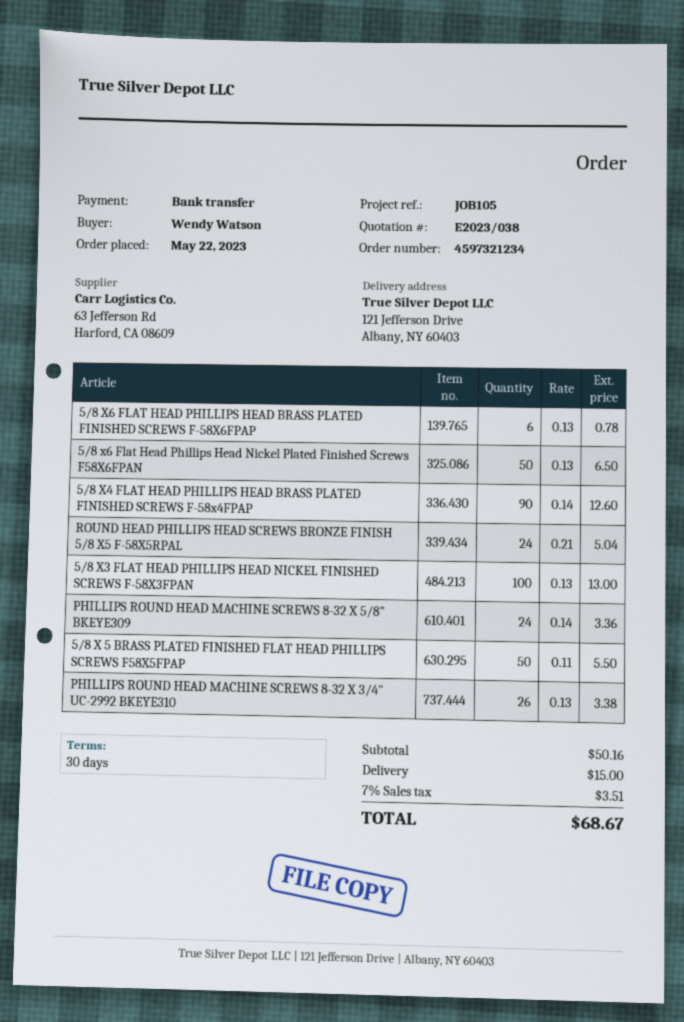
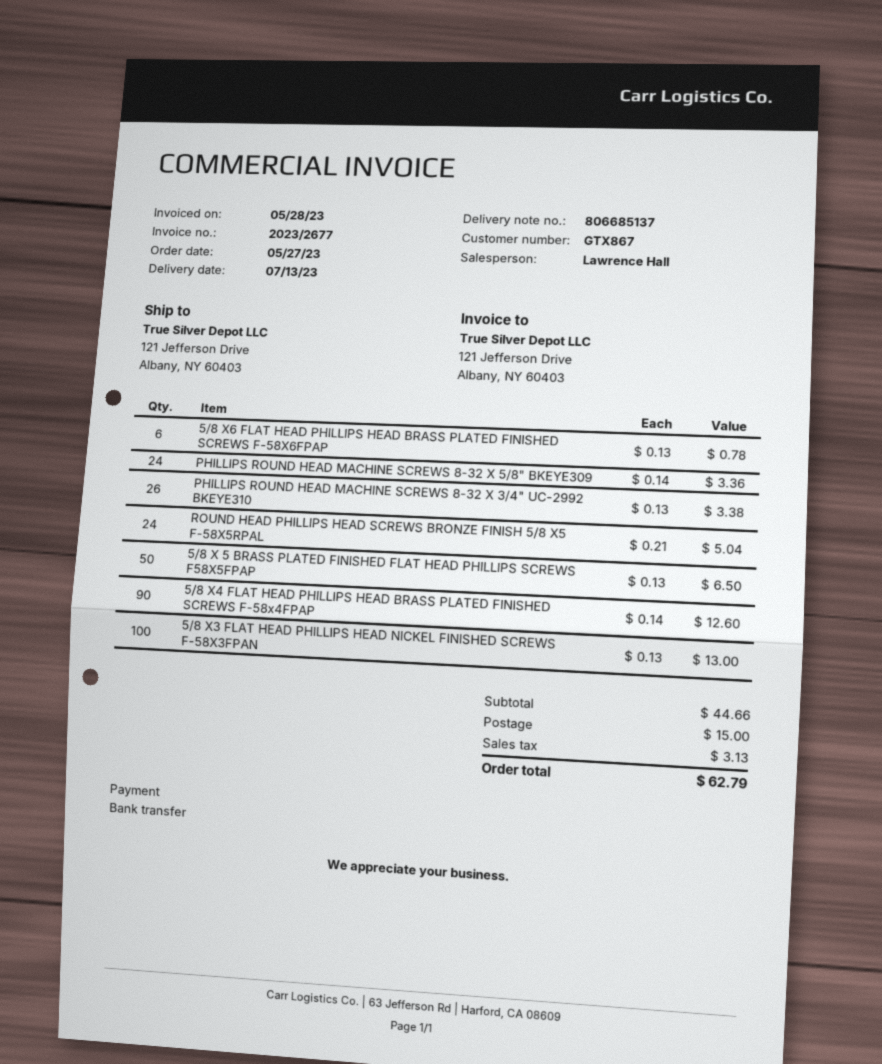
order date: 2023-05-22 -> 2023-05-27
5/8 x6 Flat Head Phillips Head Nickel Plated Finished Screws F58X6FPAN: 50 x 0.13 = 6.50 -> none
5/8 X 5 BRASS PLATED FINISHED FLAT HEAD PHILLIPS SCREWS F58X5FPAP: 50 x 0.11 = 5.50 -> 50 x 0.13 = 6.50
subtotal: 50.16 -> 44.66
tax: 3.51 -> 3.13
total: 68.67 -> 62.79

